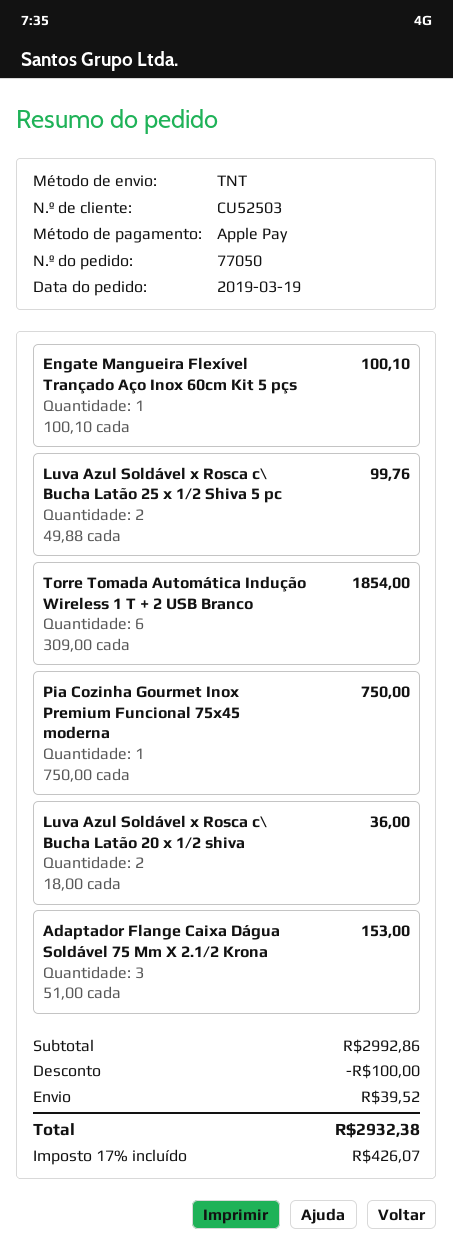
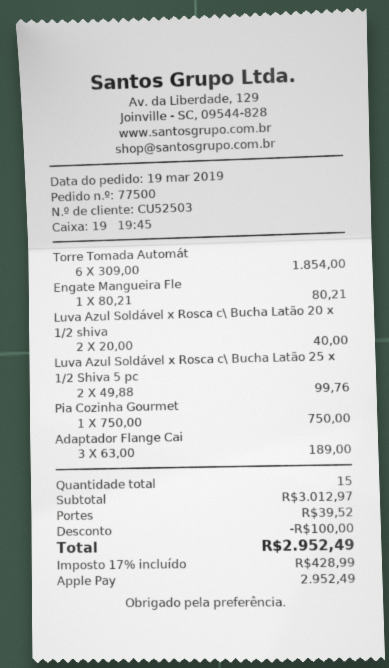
order number: 77050 -> 77500
Engate Mangueira Flexível Trançado Aço Inox 60cm Kit 5 pçs: 1 x 100.10 = 100.10 -> 1 x 80.21 = 80.21
Luva Azul Soldável x Rosca c\ Bucha Latão 20 x 1/2 shiva: 2 x 18.00 = 36.00 -> 2 x 20.00 = 40.00
Adaptador Flange Caixa Dágua Soldável 75 Mm X 2.1/2 Krona: 3 x 51.00 = 153.00 -> 3 x 63.00 = 189.00
subtotal: 2992.86 -> 3012.97
tax: 17% = 426.07 -> 17% = 428.99
total: 2932.38 -> 2952.49

